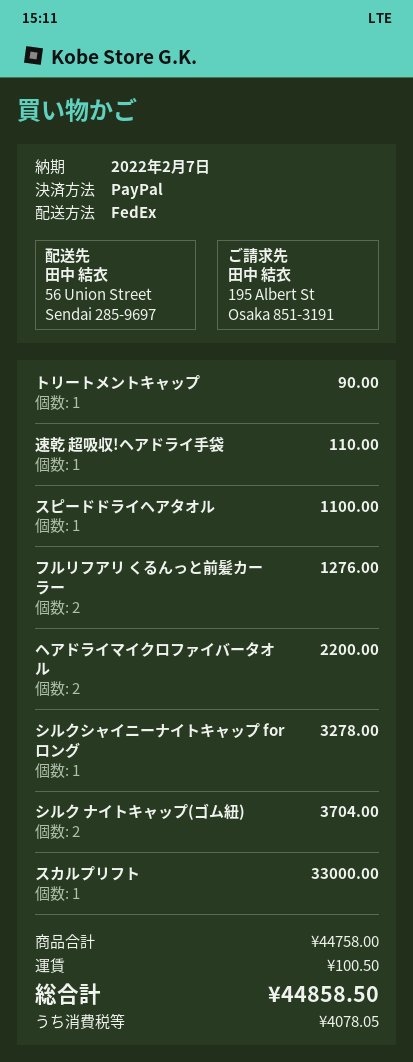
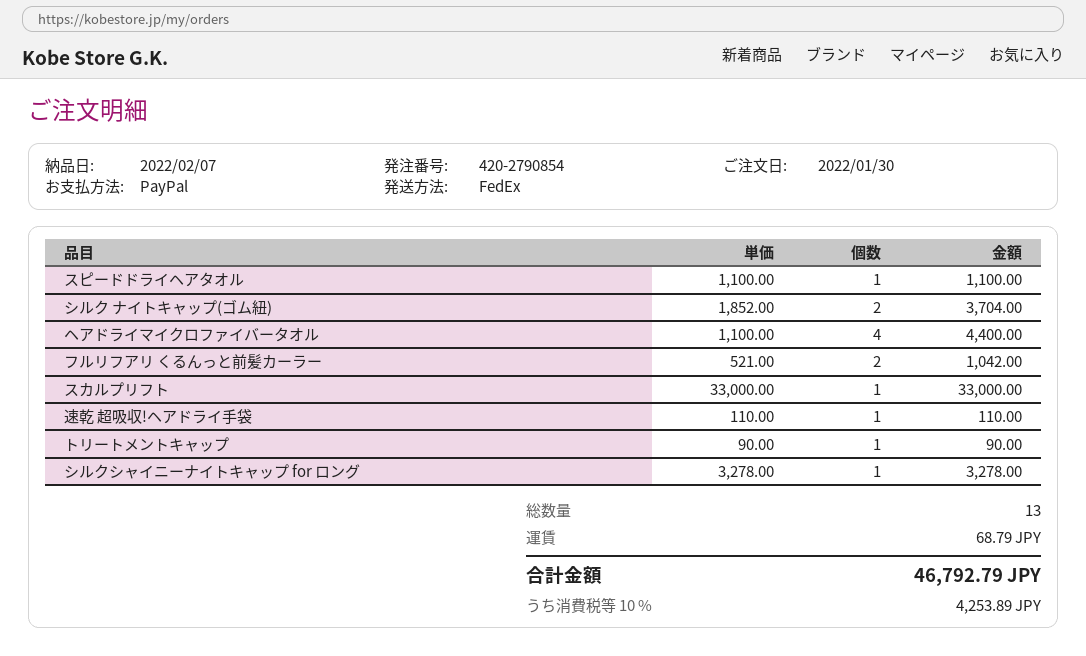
フルリフアリ くるんっと前髪カーラー: 2 for 1276.00 -> 2 for 1042.00
ヘアドライマイクロファイバータオル: 2 for 2200.00 -> 4 for 4400.00
shipping: 100.50 -> 68.79
tax: 4078.05 -> 4253.89
total: 44858.50 -> 46792.79

